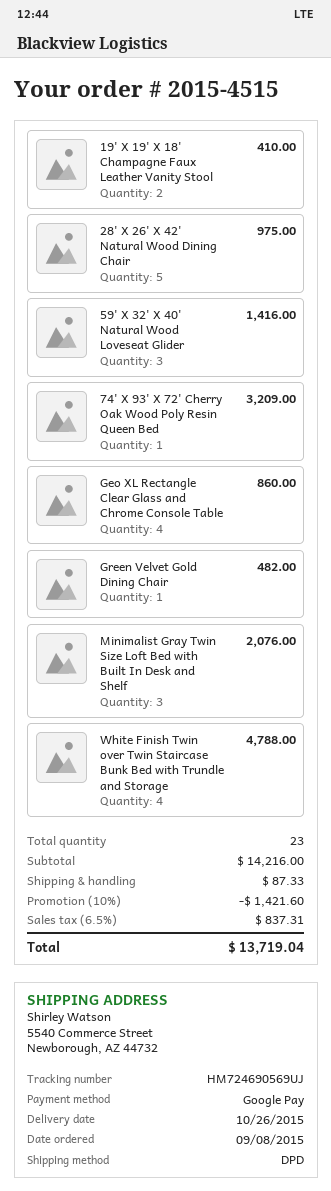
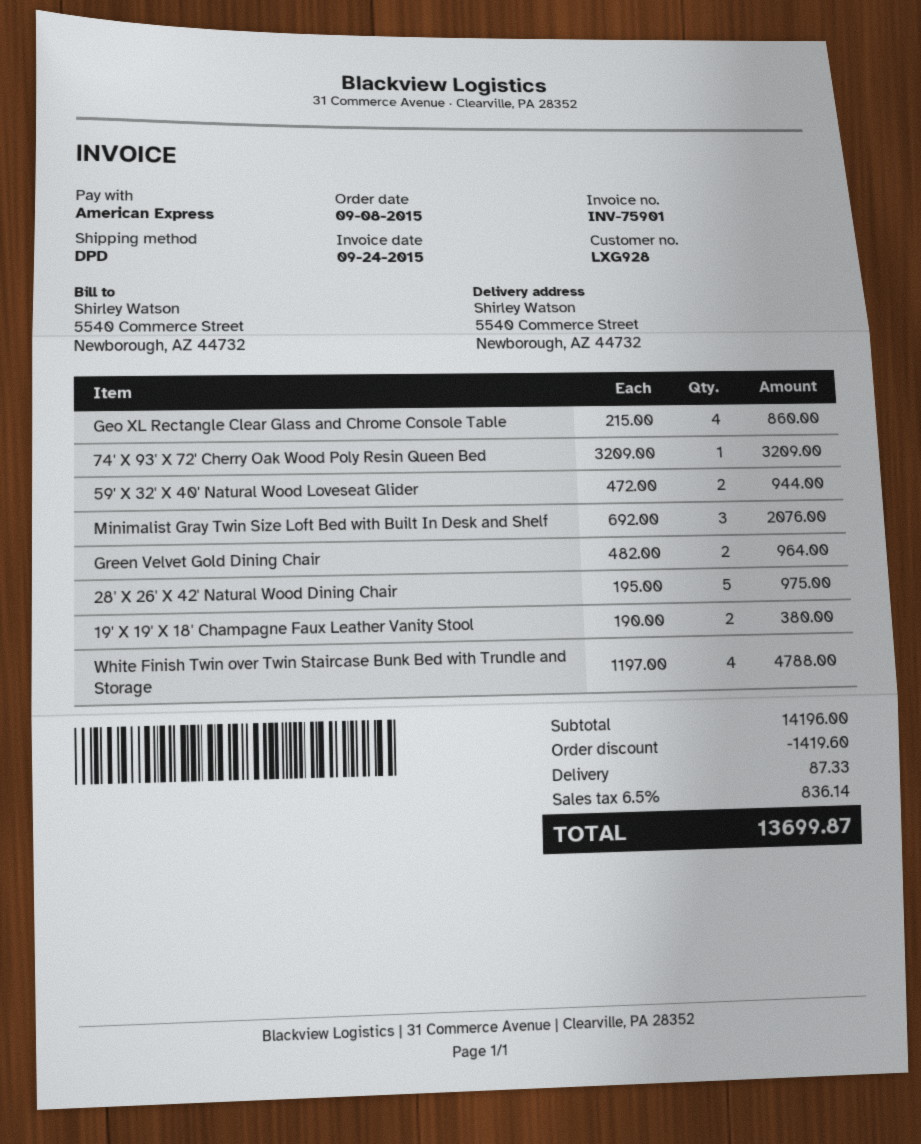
payment method: Google Pay -> American Express
19' X 19' X 18' Champagne Faux Leather Vanity Stool: 2 for 410.00 -> 2 for 380.00
59' X 32' X 40' Natural Wood Loveseat Glider: 3 for 1416.00 -> 2 for 944.00
Green Velvet Gold Dining Chair: 1 for 482.00 -> 2 for 964.00
subtotal: 14216.00 -> 14196.00
discount: 1421.60 -> 1419.60
tax: 6.5% = 837.31 -> 6.5% = 836.14
total: 13719.04 -> 13699.87

